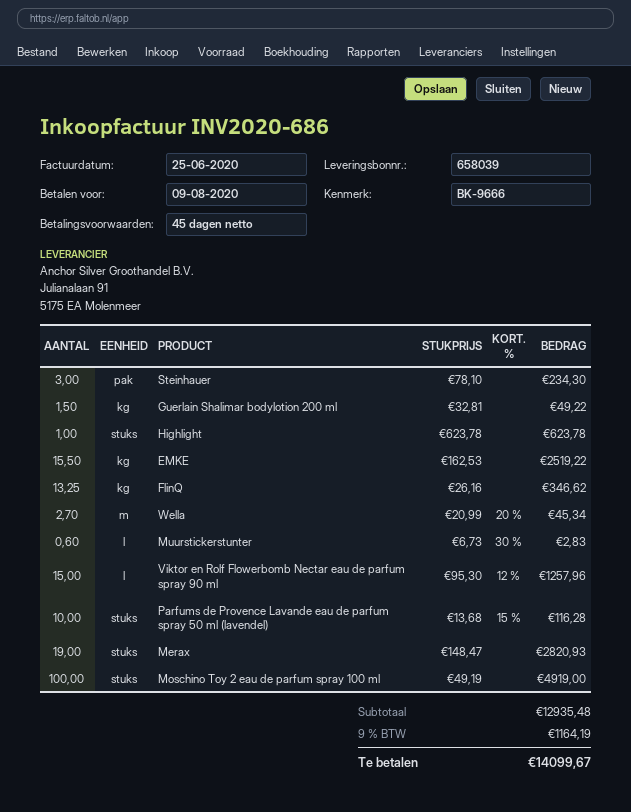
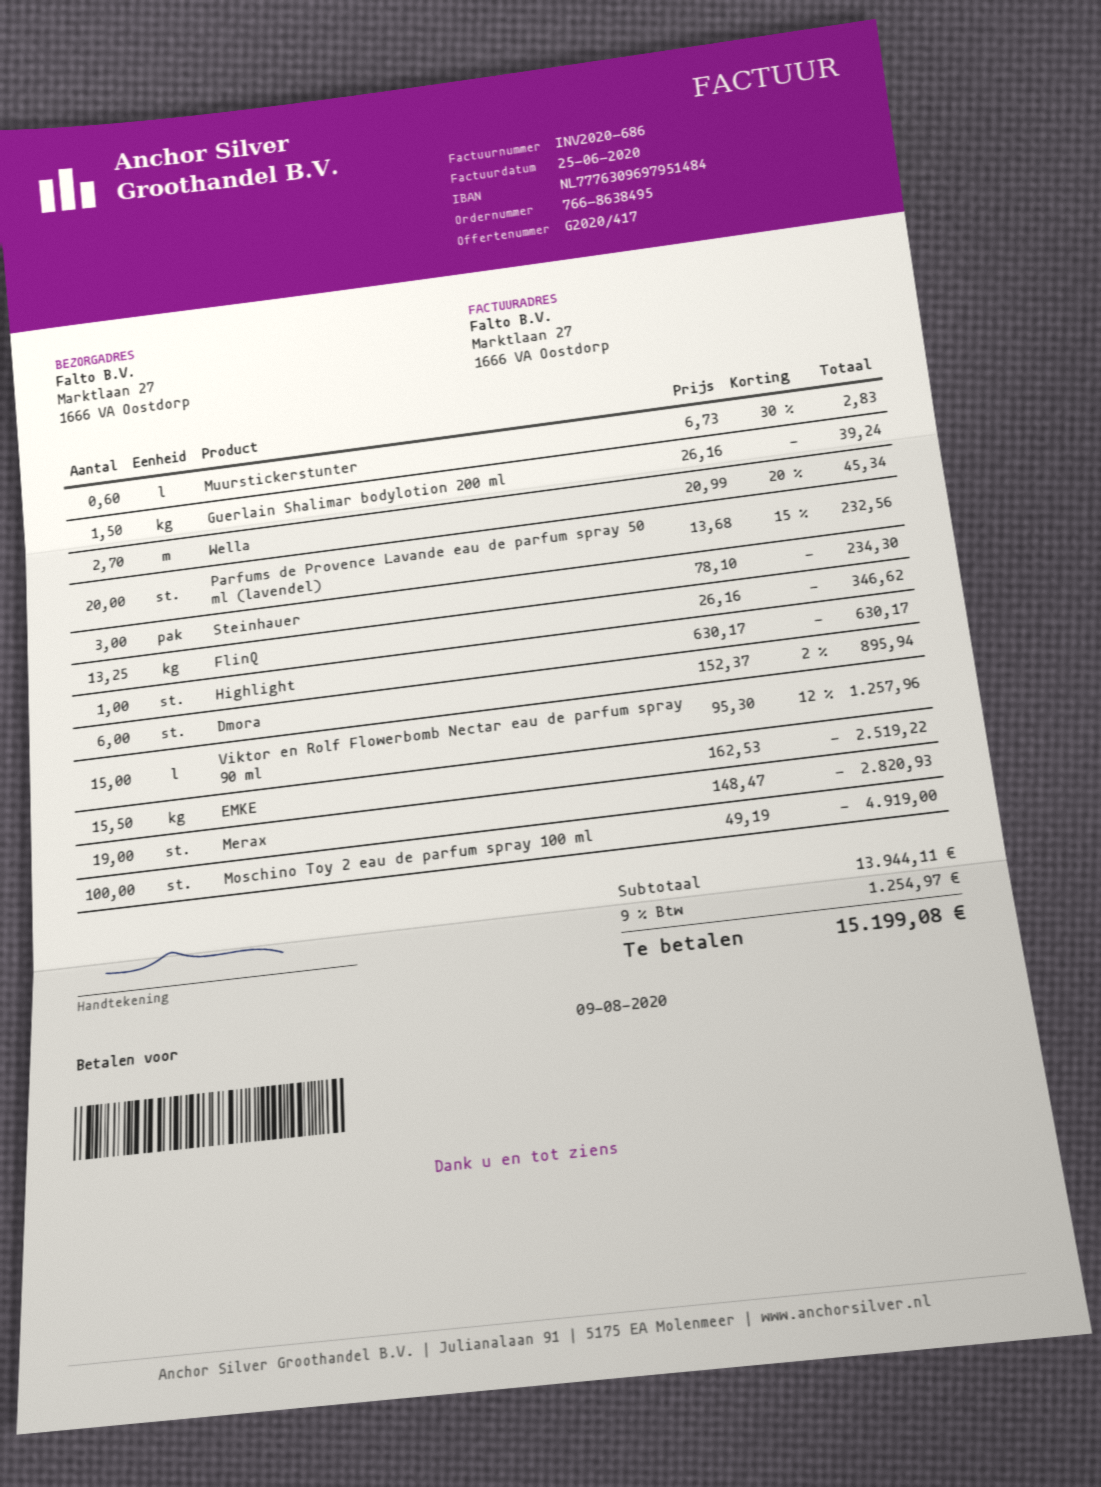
Guerlain Shalimar bodylotion 200 ml: 1.5 x 32.81 = 49.22 -> 1.5 x 26.16 = 39.24
Highlight: 1 x 623.78 = 623.78 -> 1 x 630.17 = 630.17
Parfums de Provence Lavande eau de parfum spray 50 ml (lavendel): 10 x 13.68 - 15% = 116.28 -> 20 x 13.68 - 15% = 232.56
Dmora: none -> 6 x 152.37 - 2% = 895.94
subtotal: 12935.48 -> 13944.11
tax: 9% = 1164.19 -> 9% = 1254.97
total: 14099.67 -> 15199.08

